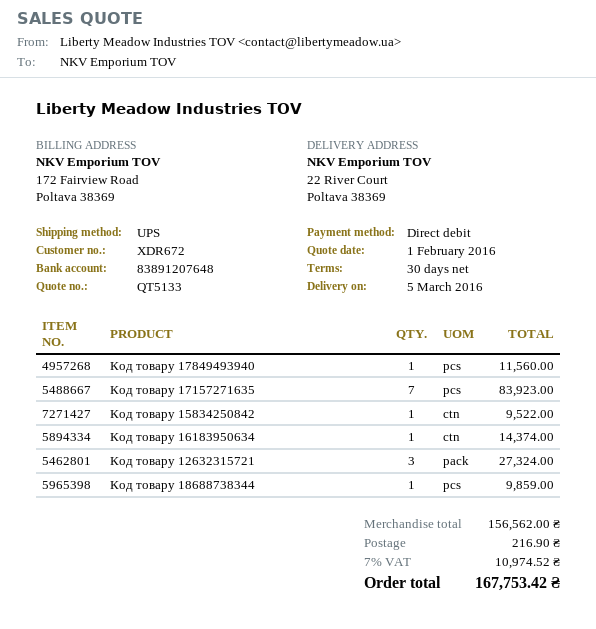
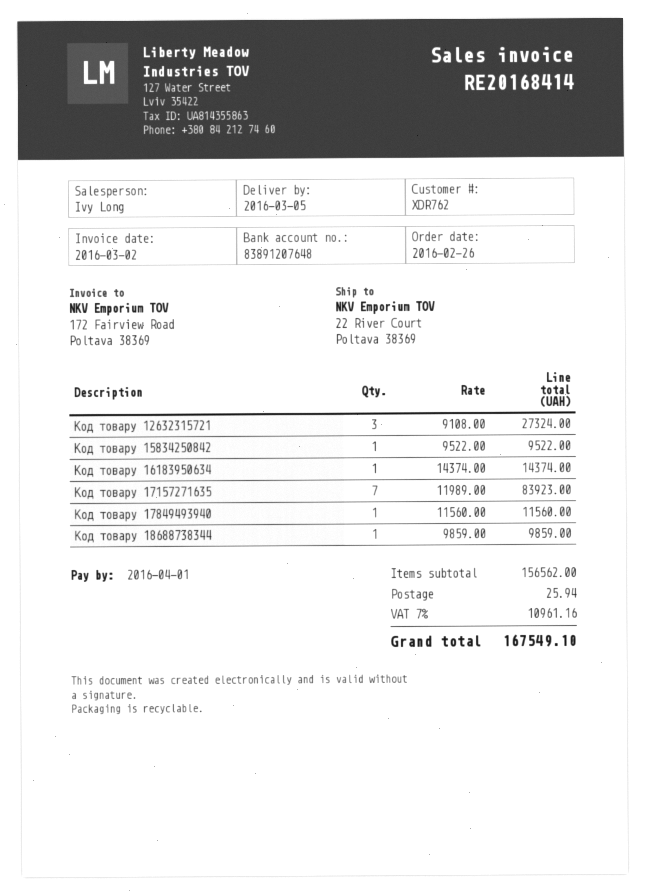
customer number: XDR672 -> XDR762
shipping: 216.90 -> 25.94
tax: 7% = 10974.52 -> 7% = 10961.16
total: 167753.42 -> 167549.10

